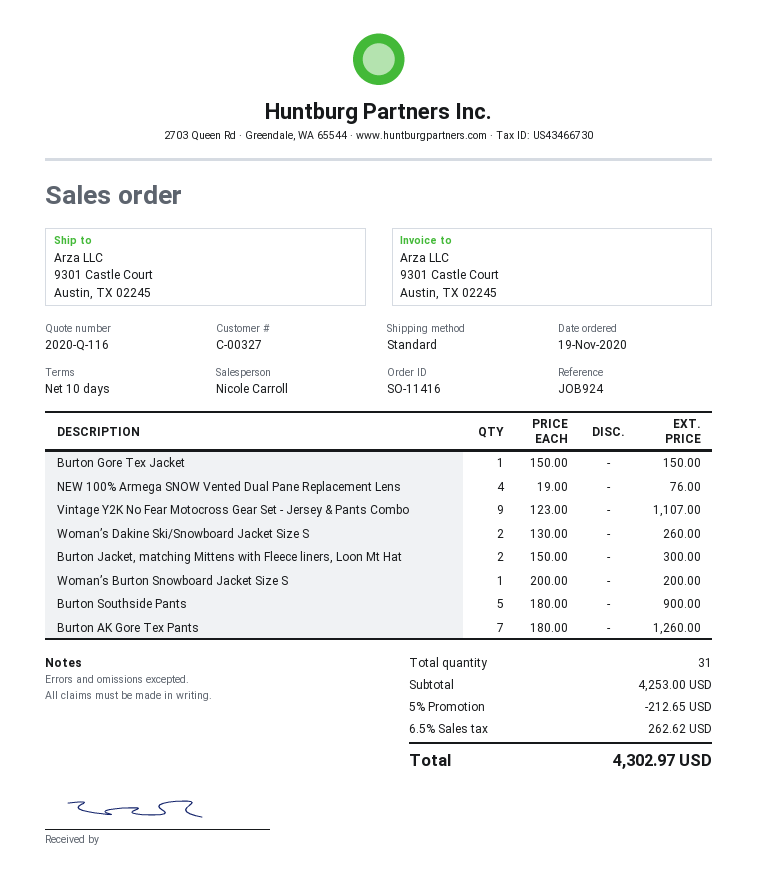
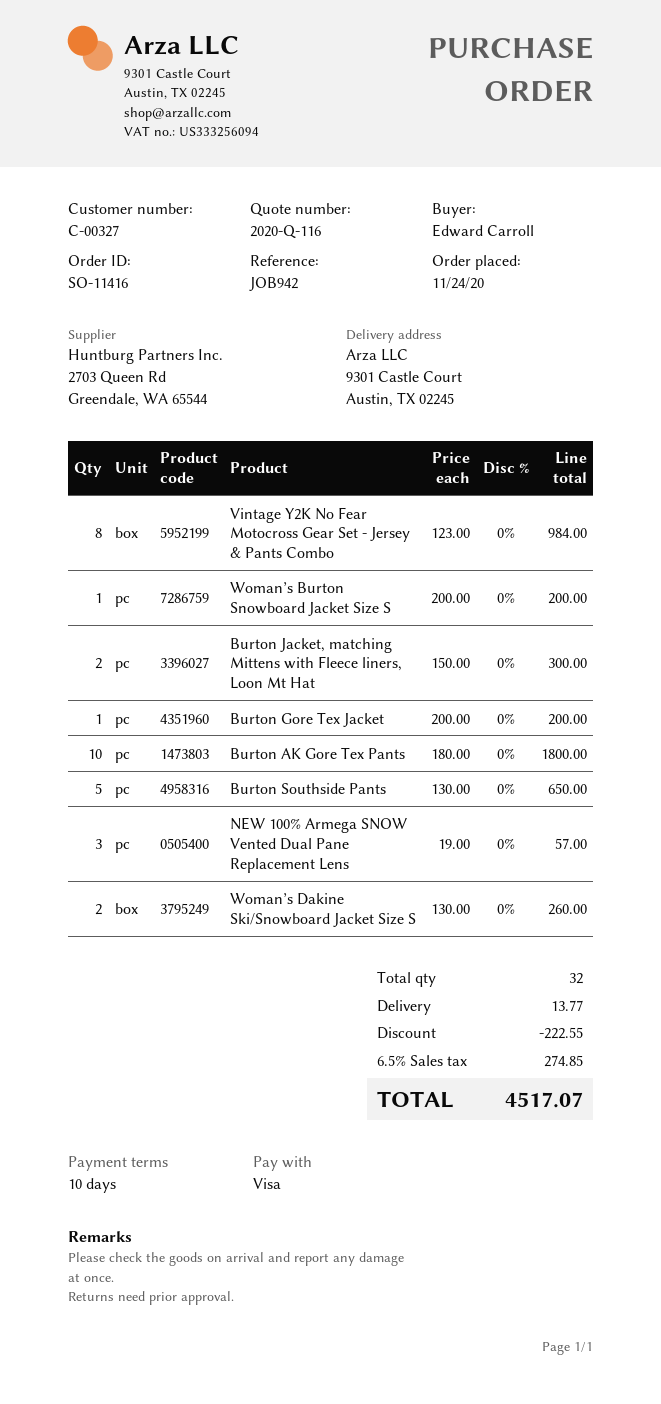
order date: 2020-11-19 -> 2020-11-24
reference: JOB924 -> JOB942
Burton Gore Tex Jacket: 1 x 150.00 = 150.00 -> 1 x 200.00 = 200.00
NEW 100% Armega SNOW Vented Dual Pane Replacement Lens: 4 x 19.00 = 76.00 -> 3 x 19.00 = 57.00
Vintage Y2K No Fear Motocross Gear Set - Jersey & Pants Combo: 9 x 123.00 = 1107.00 -> 8 x 123.00 = 984.00
Burton Southside Pants: 5 x 180.00 = 900.00 -> 5 x 130.00 = 650.00
Burton AK Gore Tex Pants: 7 x 180.00 = 1260.00 -> 10 x 180.00 = 1800.00
total quantity: 31 -> 32
discount: 212.65 -> 222.55
shipping: none -> 13.77
tax: 6.5% = 262.62 -> 6.5% = 274.85
total: 4302.97 -> 4517.07

